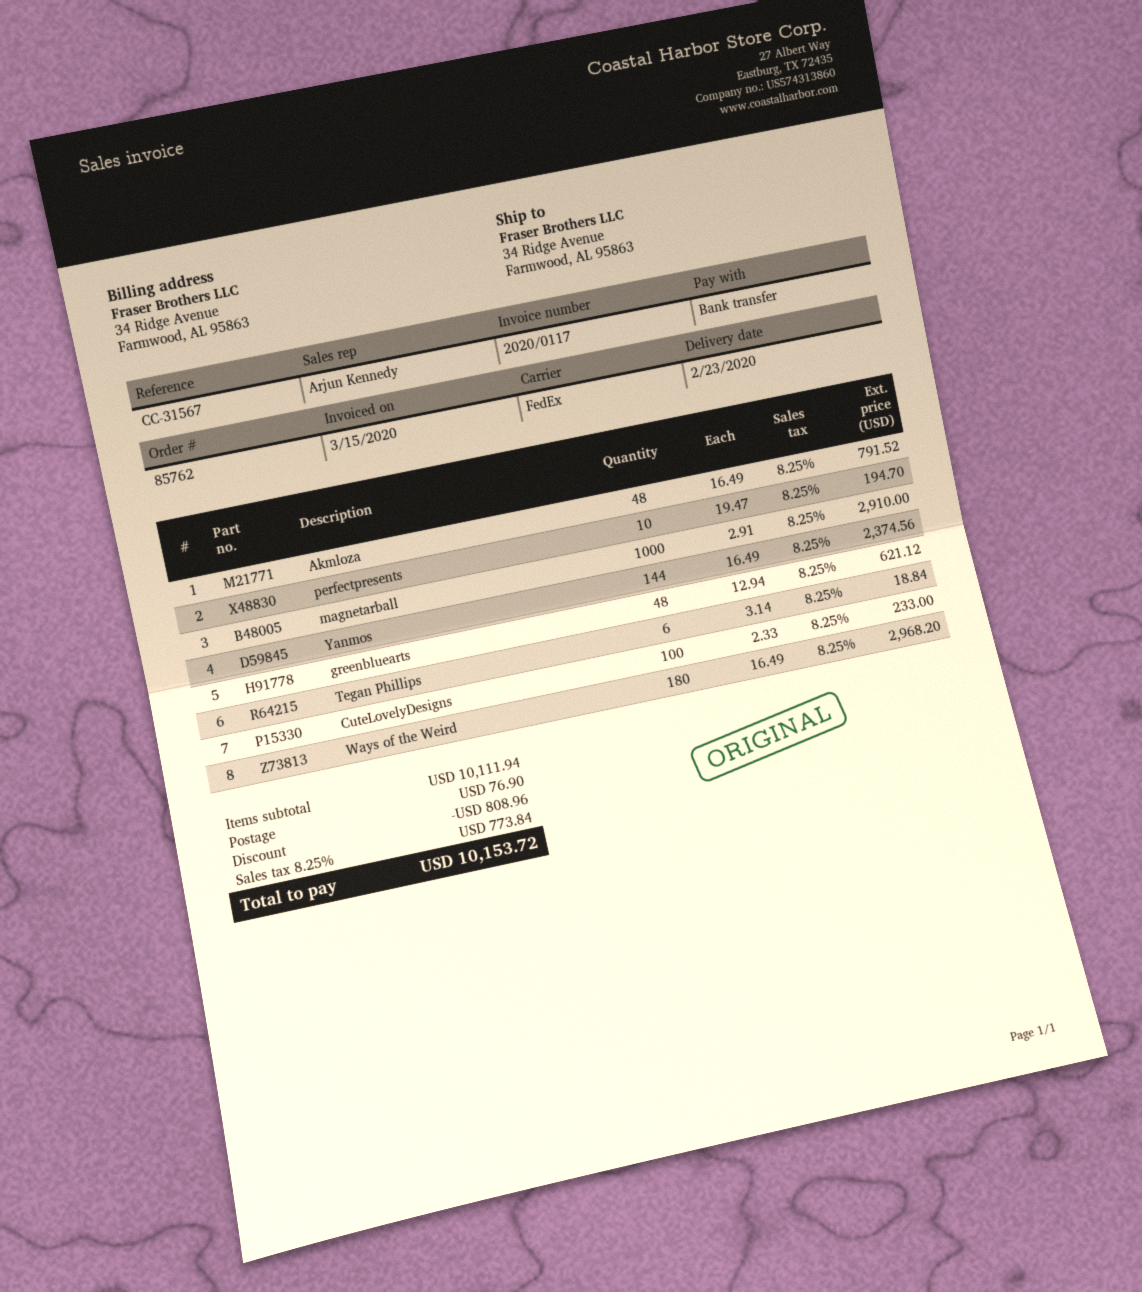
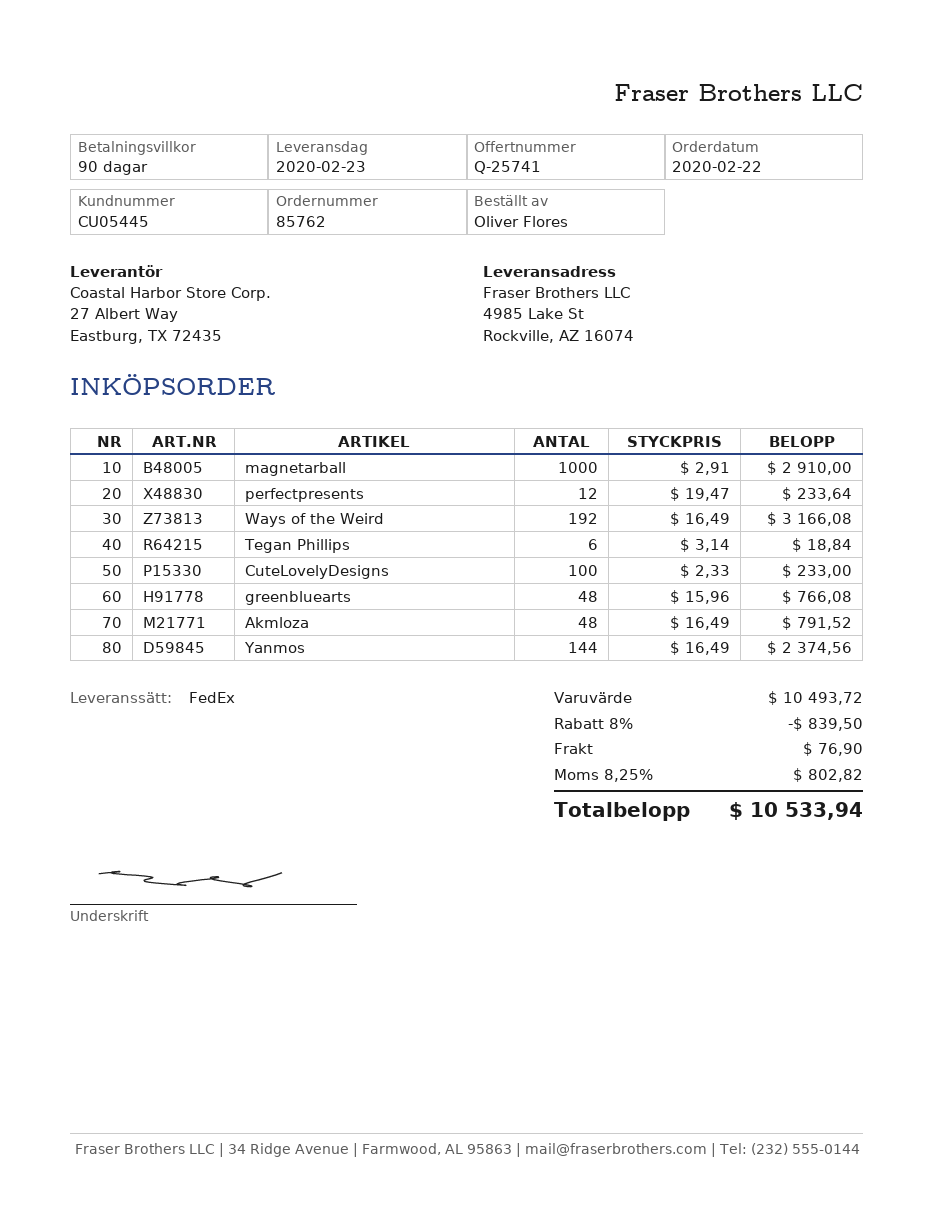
ship to: 34 Ridge Avenue, Farmwood, AL 95863 -> 4985 Lake St, Rockville, AZ 16074
perfectpresents: 10 x 19.47 = 194.70 -> 12 x 19.47 = 233.64
greenbluearts: 48 x 12.94 = 621.12 -> 48 x 15.96 = 766.08
Ways of the Weird: 180 x 16.49 = 2968.20 -> 192 x 16.49 = 3166.08
subtotal: 10111.94 -> 10493.72
discount: 808.96 -> 839.50
tax: 8.25% = 773.84 -> 8.25% = 802.82
total: 10153.72 -> 10533.94

